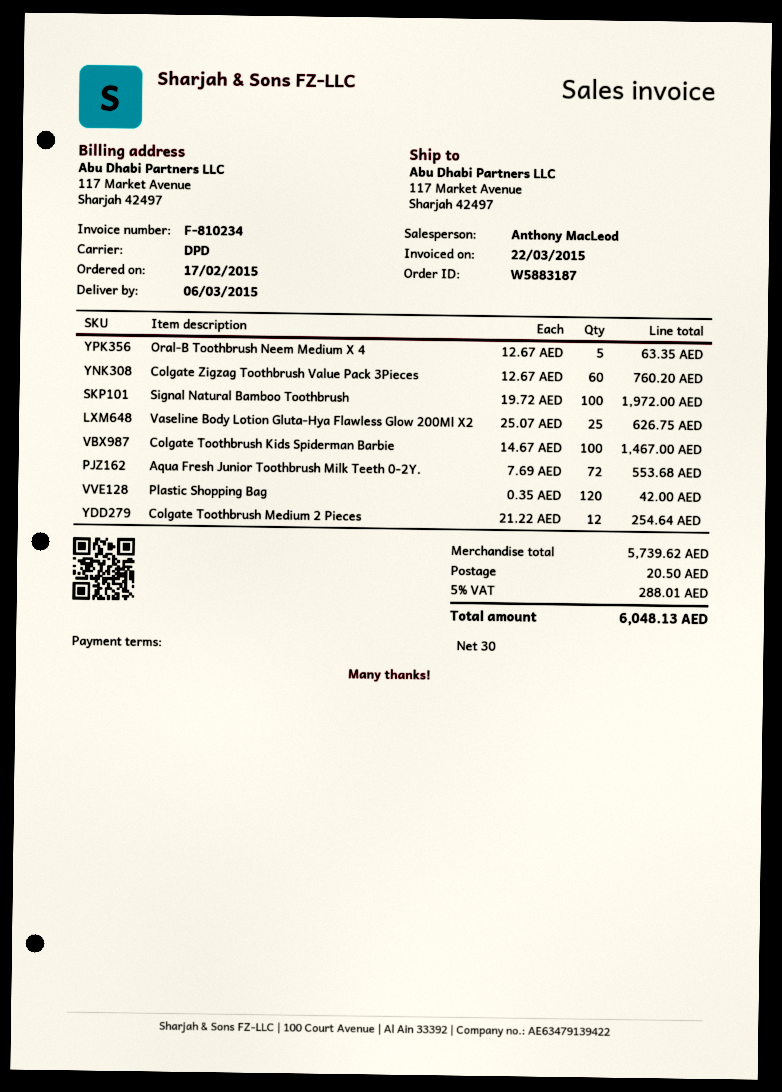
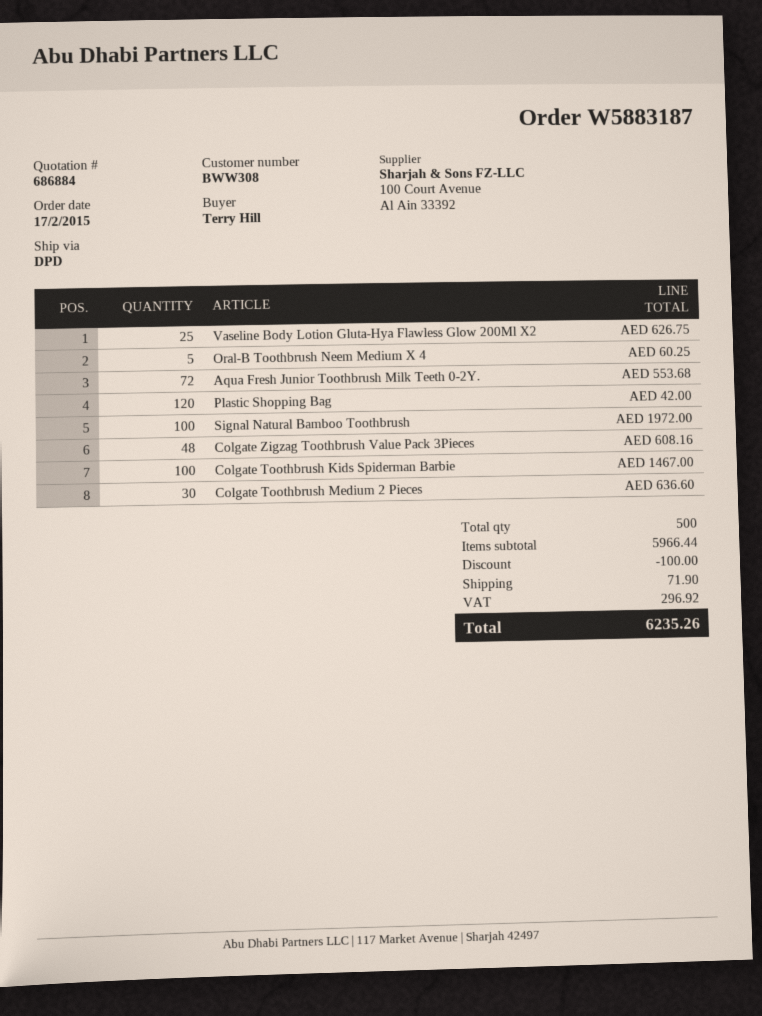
Oral-B Toothbrush Neem Medium X 4: 5 for 63.35 -> 5 for 60.25
Colgate Zigzag Toothbrush Value Pack 3Pieces: 60 for 760.20 -> 48 for 608.16
Colgate Toothbrush Medium 2 Pieces: 12 for 254.64 -> 30 for 636.60
subtotal: 5739.62 -> 5966.44
discount: none -> 100.00
shipping: 20.50 -> 71.90
tax: 288.01 -> 296.92
total: 6048.13 -> 6235.26

